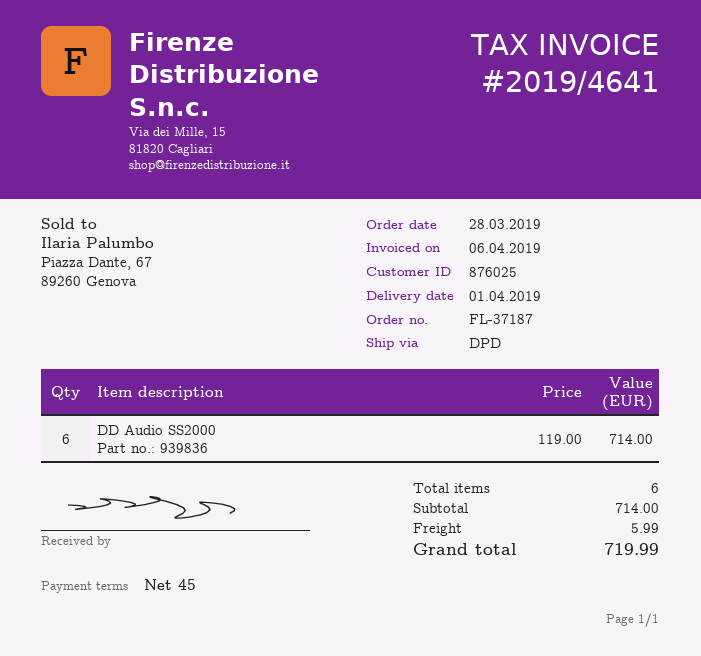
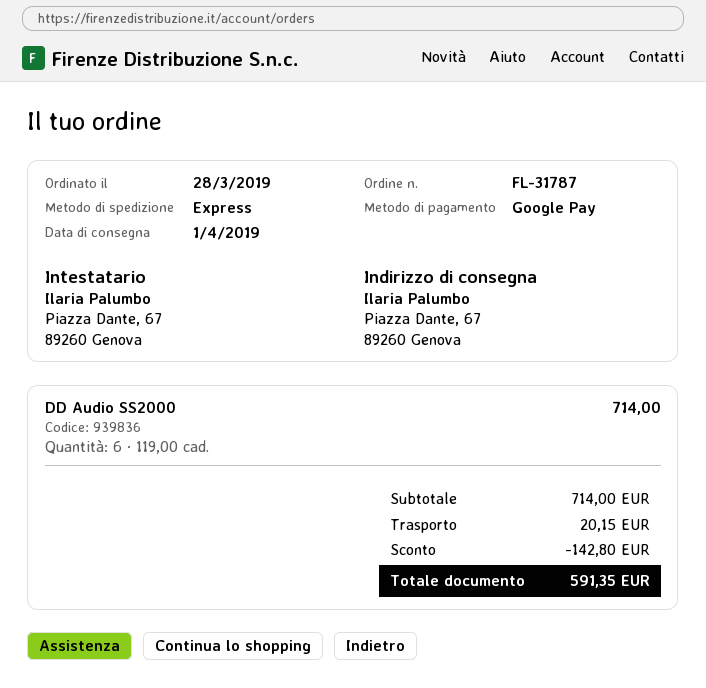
order number: FL-37187 -> FL-31787
shipping method: DPD -> express
discount: none -> 142.80
shipping: 5.99 -> 20.15
total: 719.99 -> 591.35

